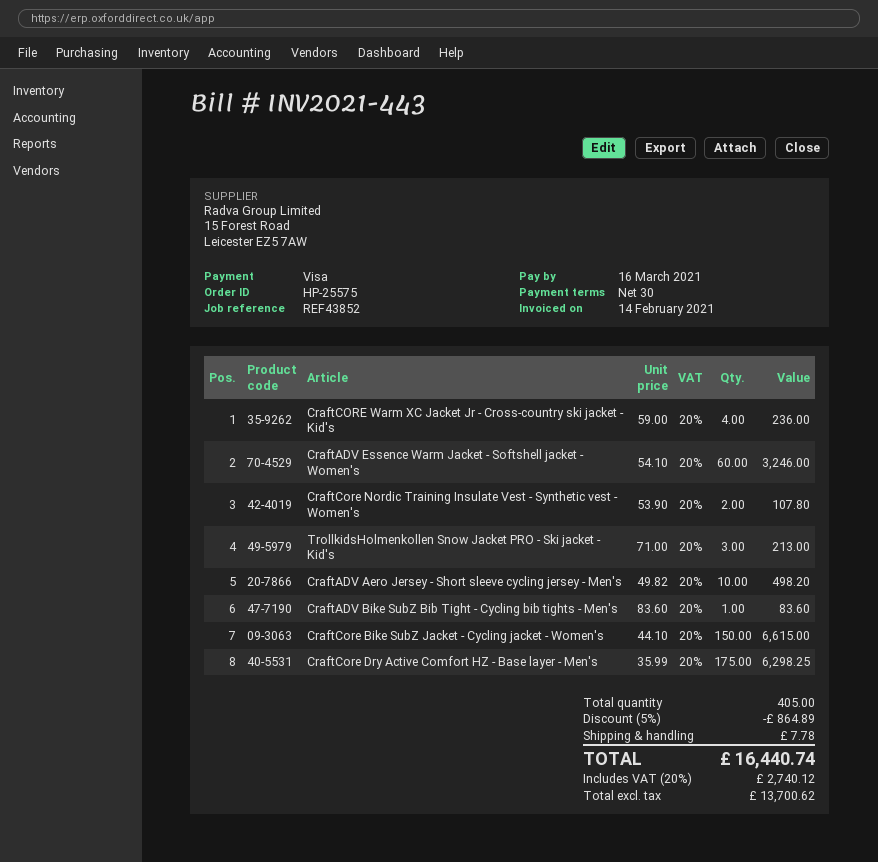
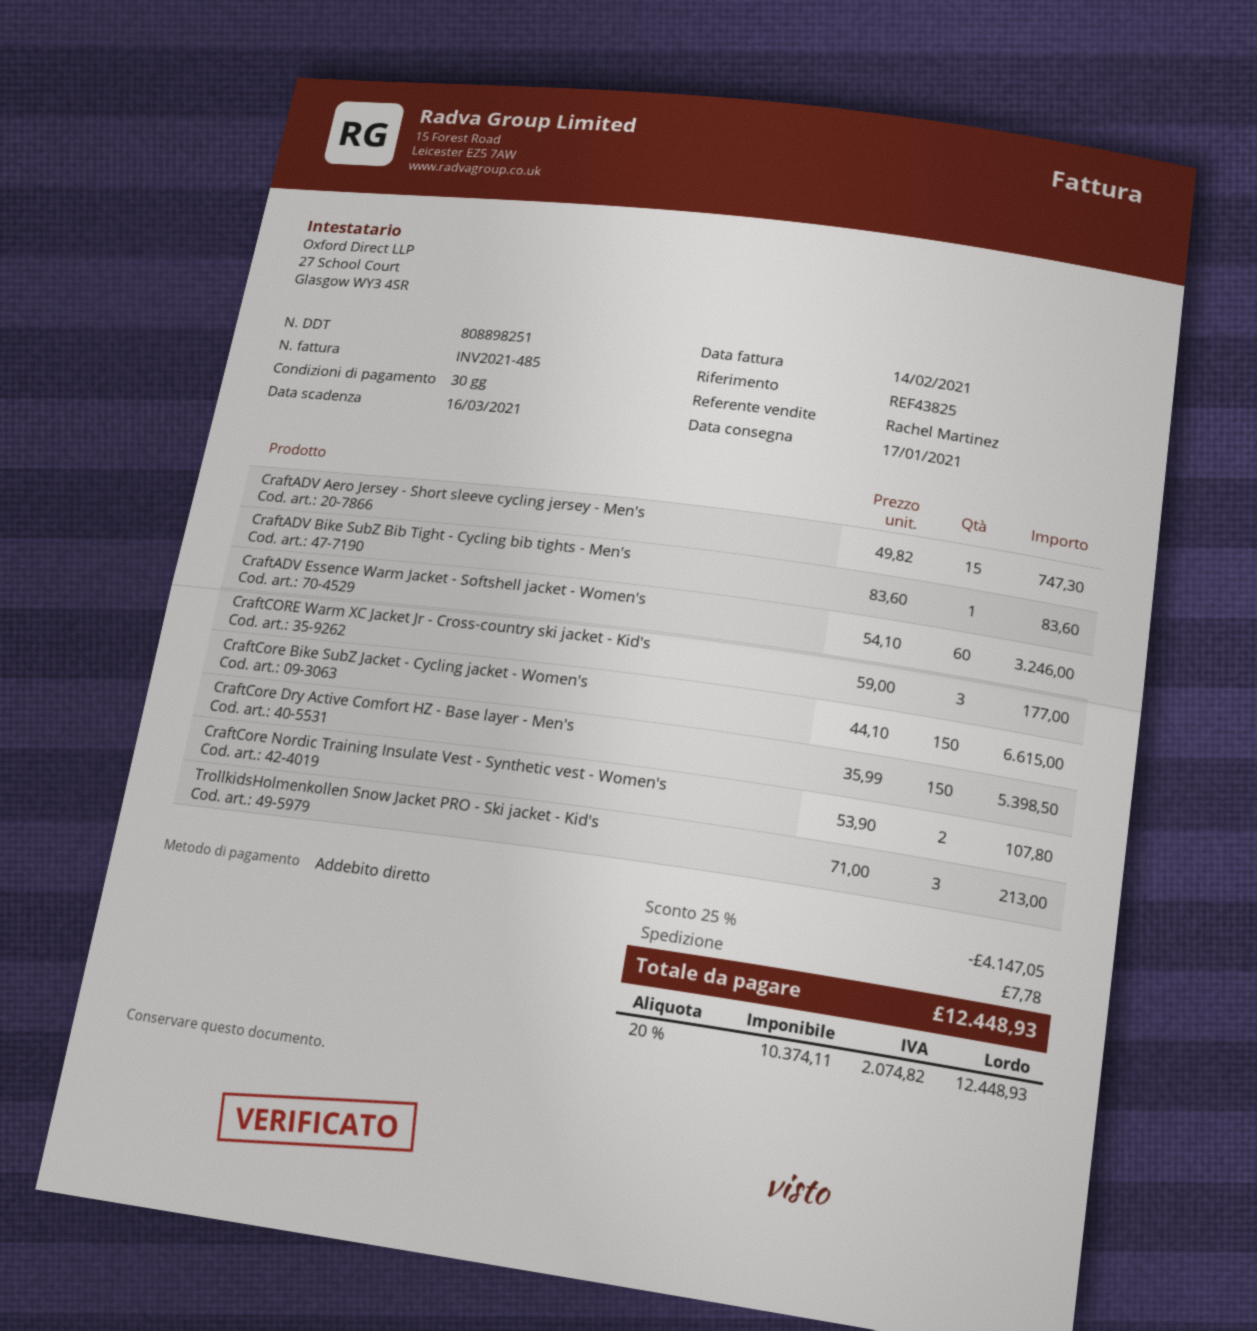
invoice number: INV2021-443 -> INV2021-485
reference: REF43852 -> REF43825
payment method: Visa -> direct debit
CraftCORE Warm XC Jacket Jr - Cross-country ski jacket - Kid's: 4 x 59.00 = 236.00 -> 3 x 59.00 = 177.00
CraftADV Aero Jersey - Short sleeve cycling jersey - Men's: 10 x 49.82 = 498.20 -> 15 x 49.82 = 747.30
CraftCore Dry Active Comfort HZ - Base layer - Men's: 175 x 35.99 = 6298.25 -> 150 x 35.99 = 5398.50
discount: 5% = 864.89 -> 25% = 4147.05
net: 13700.62 -> 10374.11
tax: 20% = 2740.12 -> 20% = 2074.82
total: 16440.74 -> 12448.93

